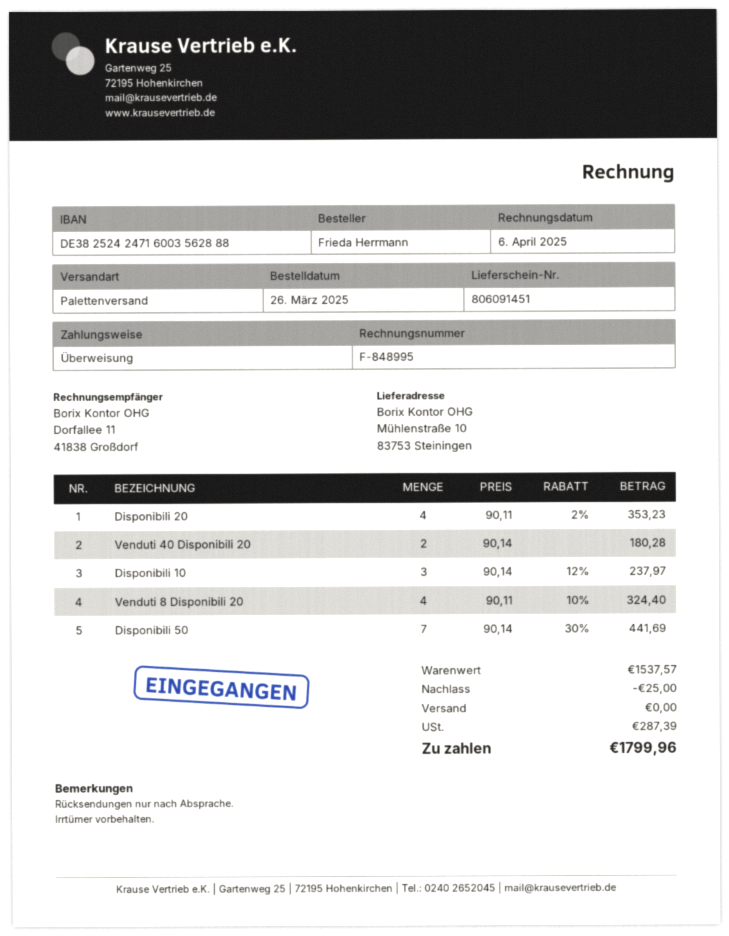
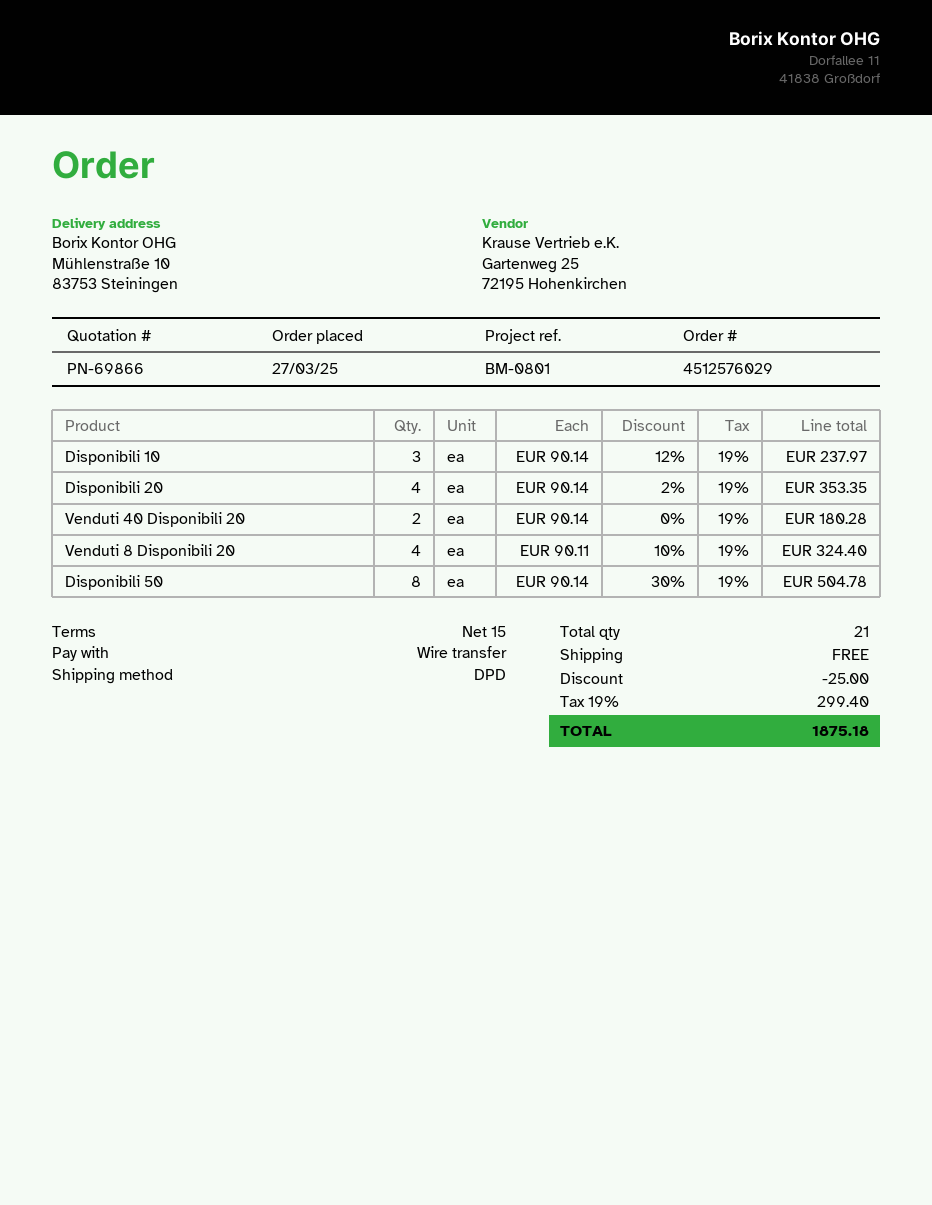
order date: 2025-03-26 -> 2025-03-27
shipping method: pallet freight -> DPD
Disponibili 20: 4 x 90.11 - 2% = 353.23 -> 4 x 90.14 - 2% = 353.35
Disponibili 50: 7 x 90.14 - 30% = 441.69 -> 8 x 90.14 - 30% = 504.78
tax: 287.39 -> 299.40
total: 1799.96 -> 1875.18

